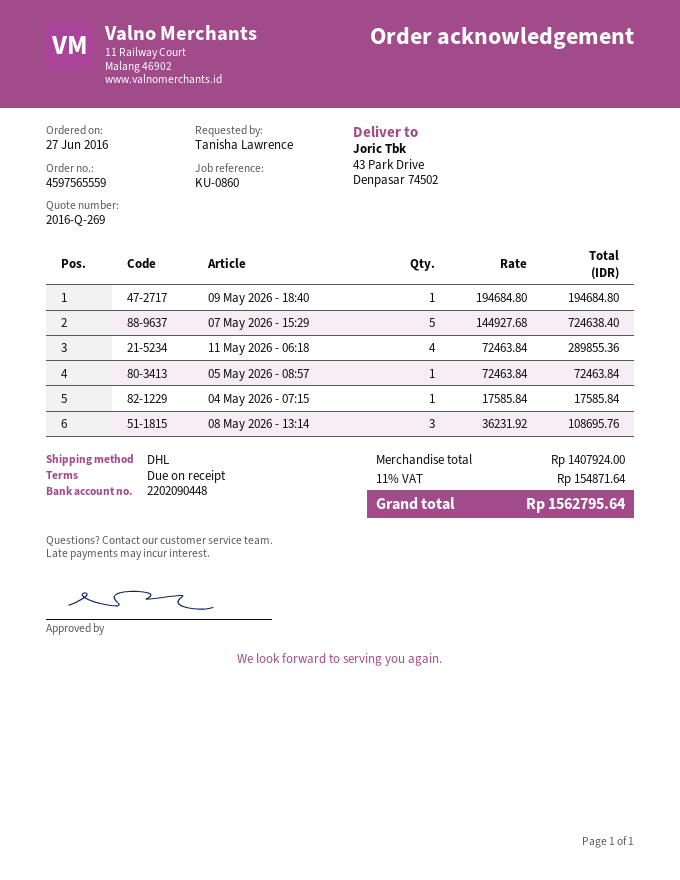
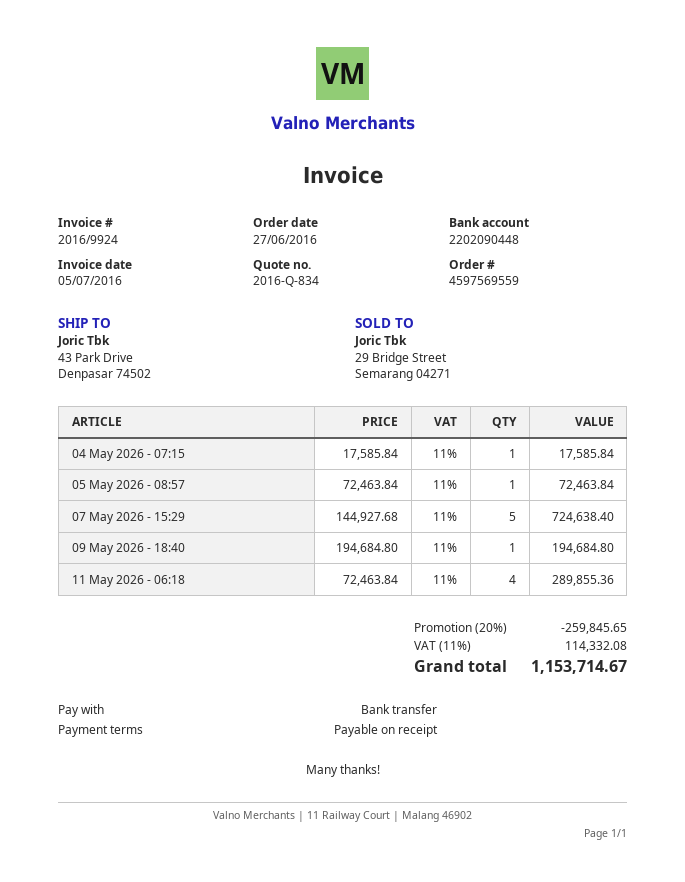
quote number: 2016-Q-269 -> 2016-Q-834
order number: 4597565559 -> 4597569559
08 May 2026 - 13:14: 3 x 36231.92 = 108695.76 -> none
discount: none -> 20% = 259845.65
tax: 11% = 154871.64 -> 11% = 114332.08
total: 1562795.64 -> 1153714.67

